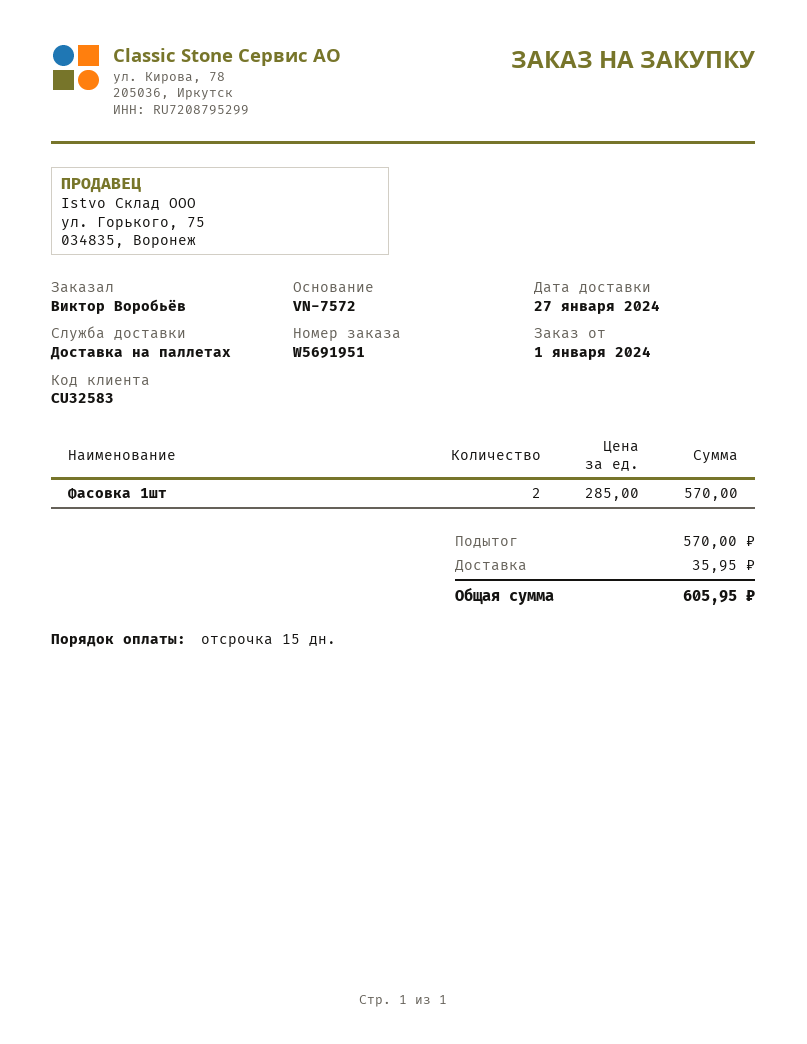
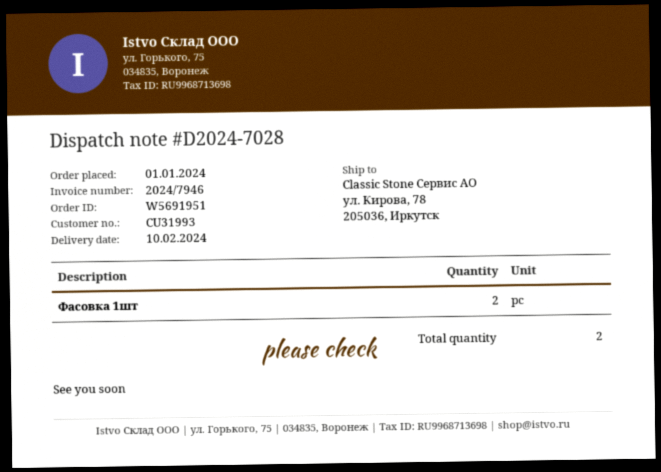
delivery date: 2024-01-27 -> 2024-02-10
customer number: CU32583 -> CU31993

